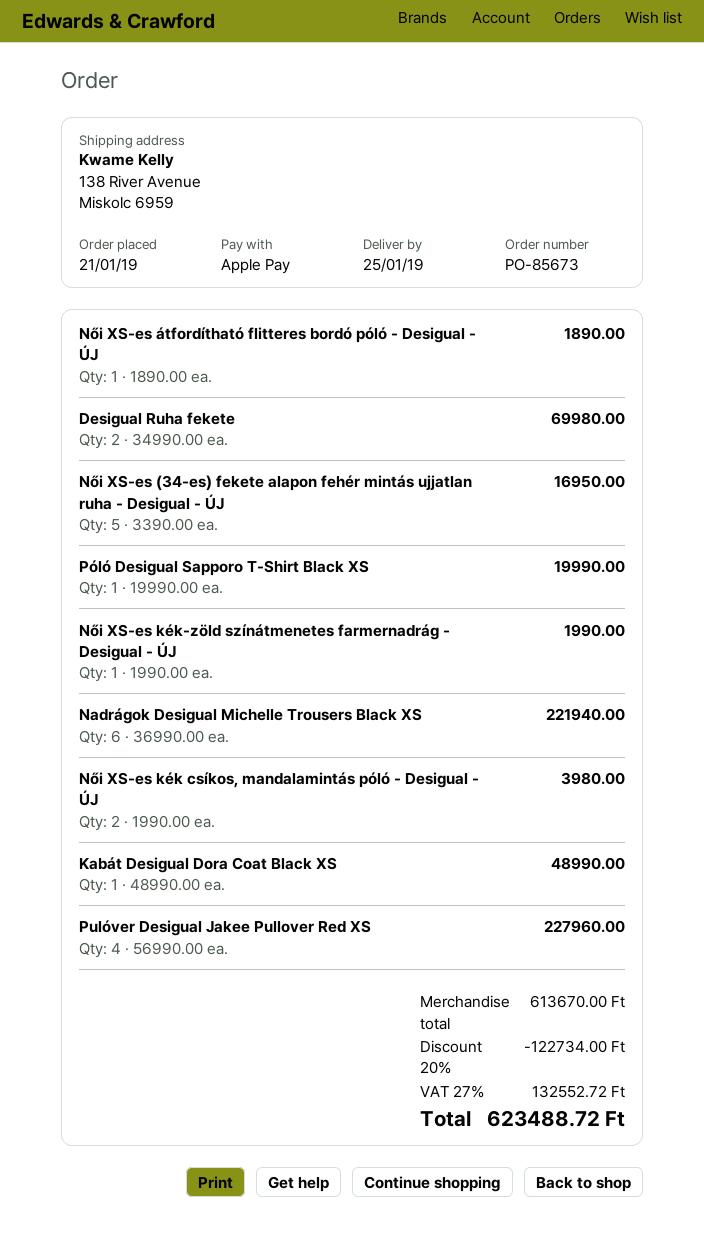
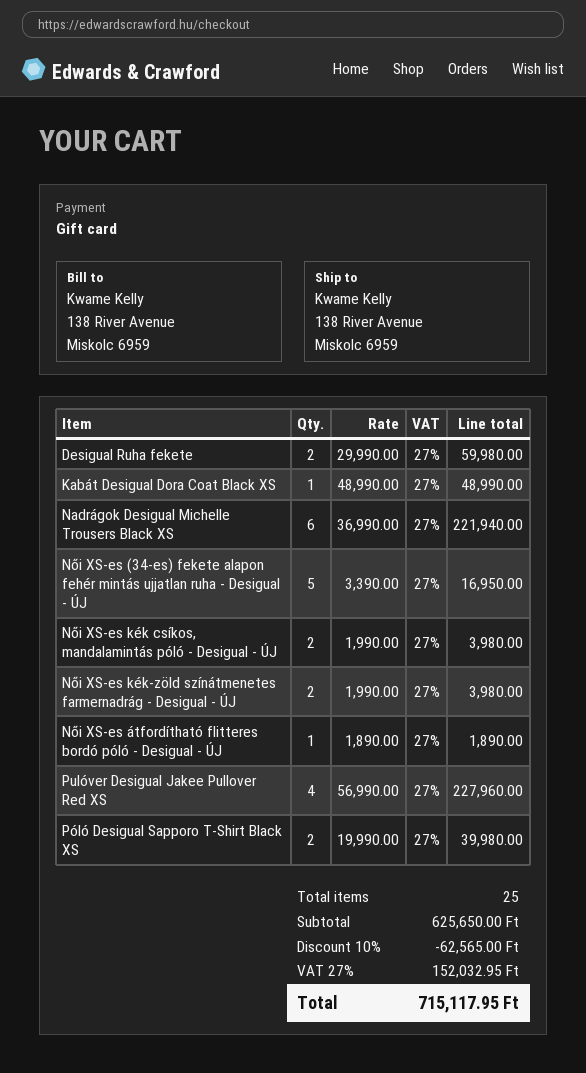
payment method: Apple Pay -> gift card
Desigual Ruha fekete: 2 x 34990.00 = 69980.00 -> 2 x 29990.00 = 59980.00
Póló Desigual Sapporo T-Shirt Black XS: 1 x 19990.00 = 19990.00 -> 2 x 19990.00 = 39980.00
Női XS-es kék-zöld színátmenetes farmernadrág - Desigual - ÚJ: 1 x 1990.00 = 1990.00 -> 2 x 1990.00 = 3980.00
subtotal: 613670.00 -> 625650.00
discount: 20% = 122734.00 -> 10% = 62565.00
tax: 27% = 132552.72 -> 27% = 152032.95
total: 623488.72 -> 715117.95

